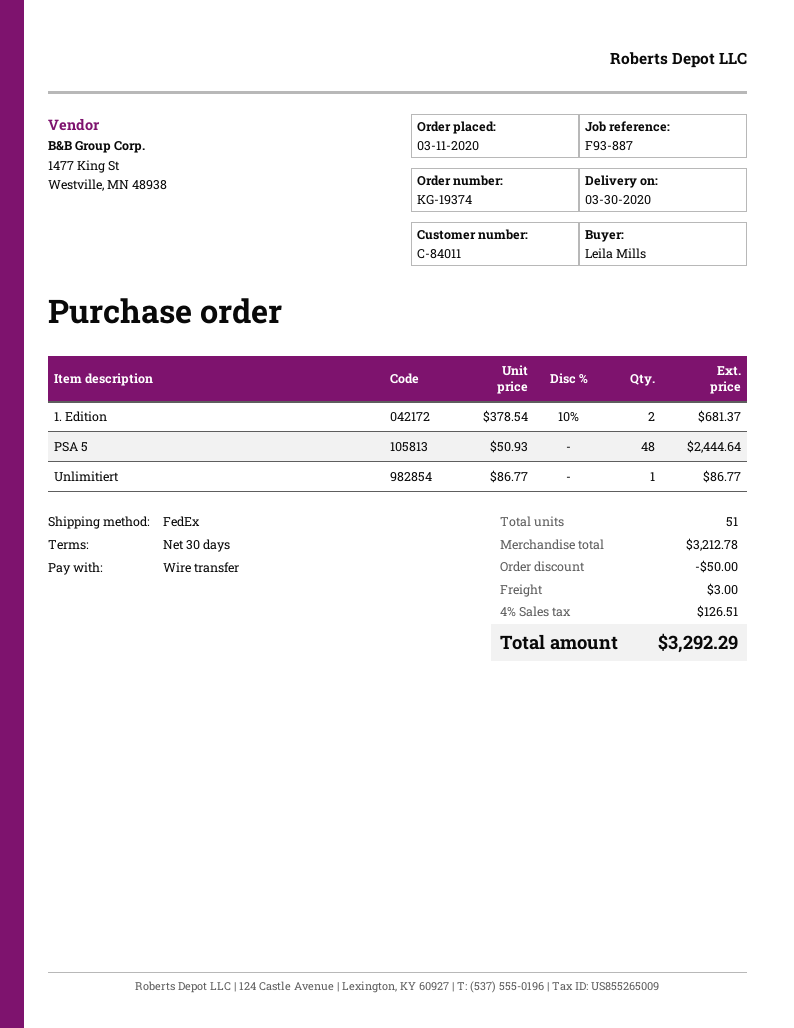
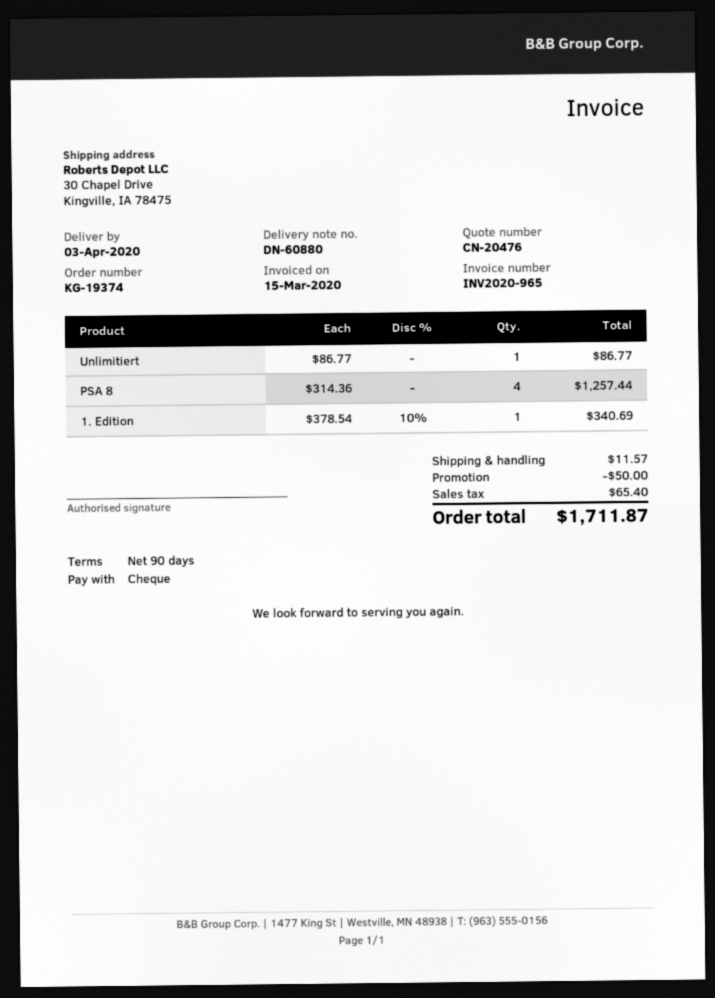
delivery date: 2020-03-30 -> 2020-04-03
payment terms: 30 days -> 90 days
payment method: bank transfer -> cheque
1. Edition: 2 x 378.54 - 10% = 681.37 -> 1 x 378.54 - 10% = 340.69
PSA 5: 48 x 50.93 = 2444.64 -> none
PSA 8: none -> 4 x 314.36 = 1257.44
shipping: 3.00 -> 11.57
tax: 126.51 -> 65.40
total: 3292.29 -> 1711.87

